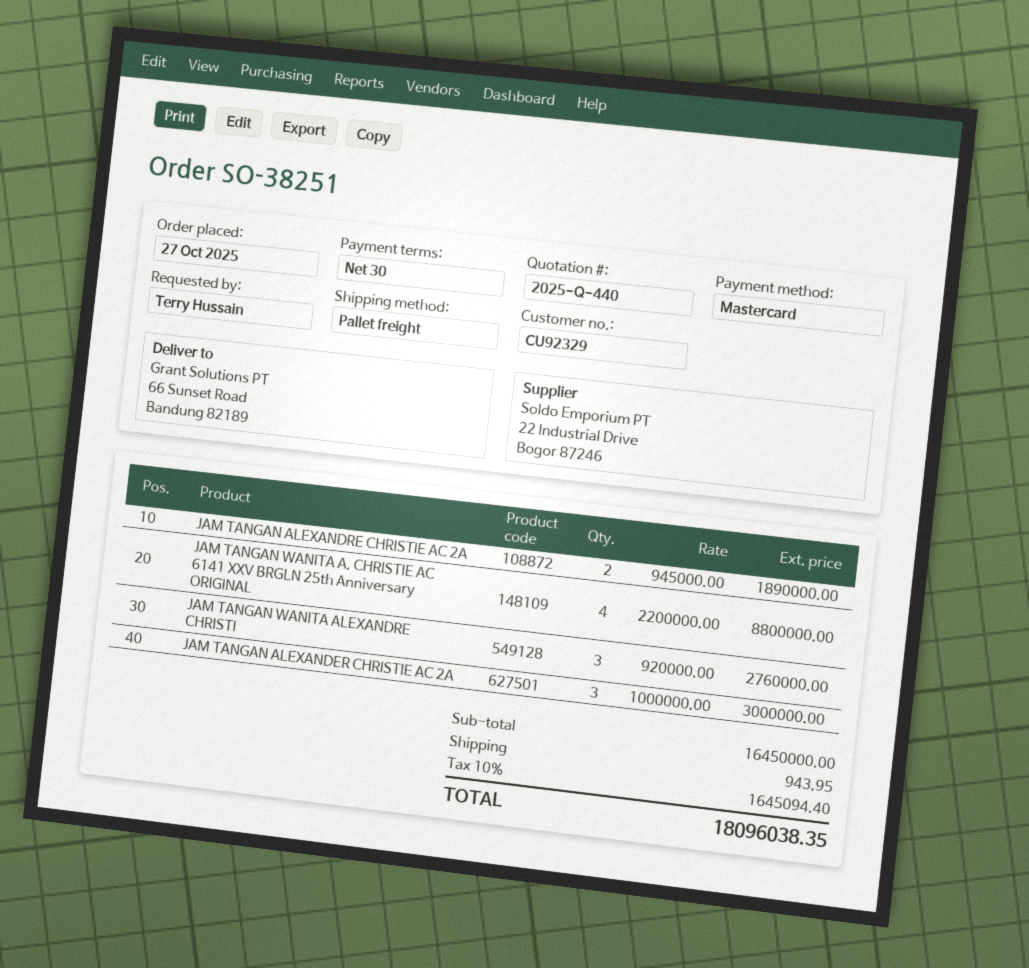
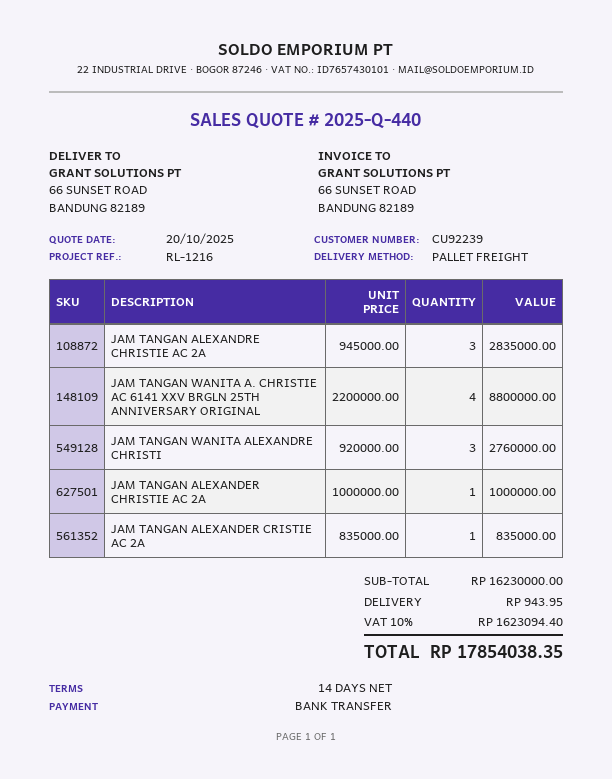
payment terms: 30 days -> 14 days
customer number: CU92329 -> CU92239
payment method: Mastercard -> bank transfer
JAM TANGAN ALEXANDRE CHRISTIE AC 2A: 2 x 945000.00 = 1890000.00 -> 3 x 945000.00 = 2835000.00
JAM TANGAN ALEXANDER CHRISTIE AC 2A: 3 x 1000000.00 = 3000000.00 -> 1 x 1000000.00 = 1000000.00
JAM TANGAN ALEXANDER CRISTIE AC 2A: none -> 1 x 835000.00 = 835000.00
subtotal: 16450000.00 -> 16230000.00
tax: 10% = 1645094.40 -> 10% = 1623094.40
total: 18096038.35 -> 17854038.35

